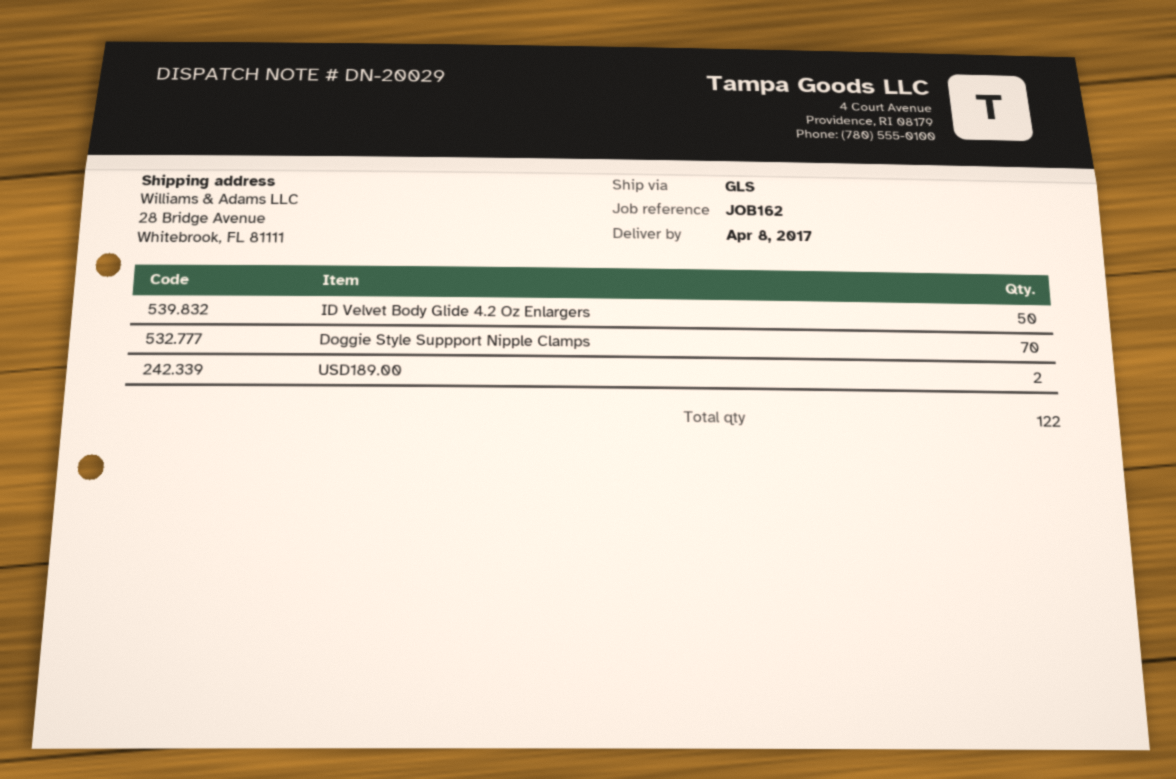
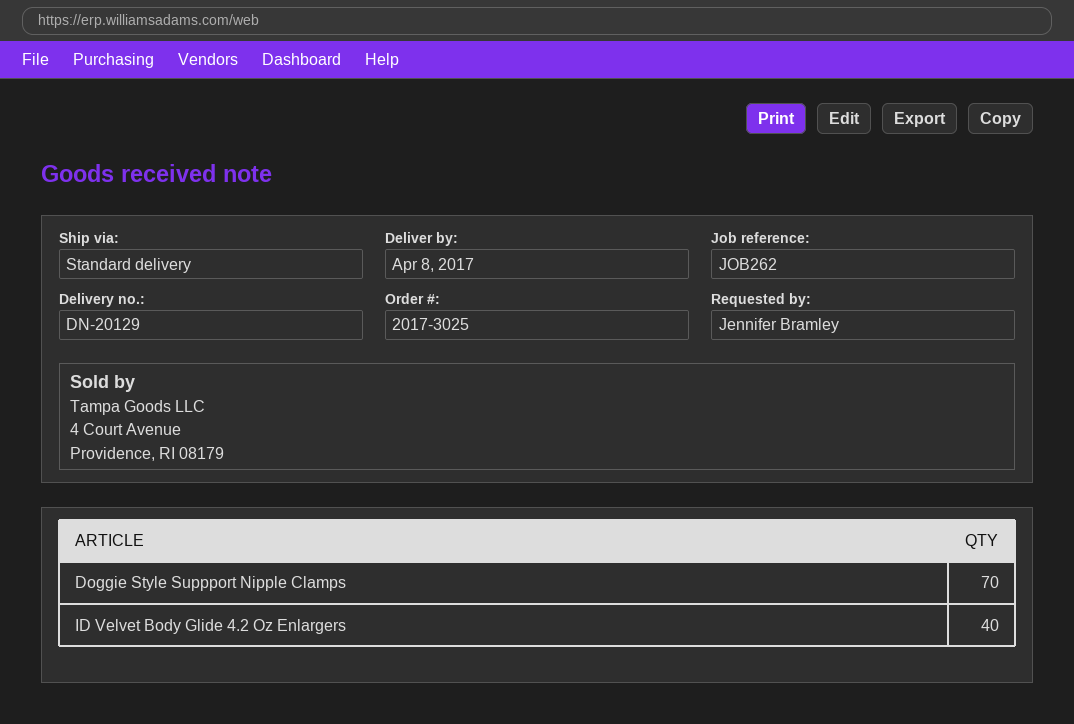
delivery note number: DN-20029 -> DN-20129
reference: JOB162 -> JOB262
shipping method: GLS -> standard
ID Velvet Body Glide 4.2 Oz Enlargers: 50 -> 40
USD189.00: 2 -> none

